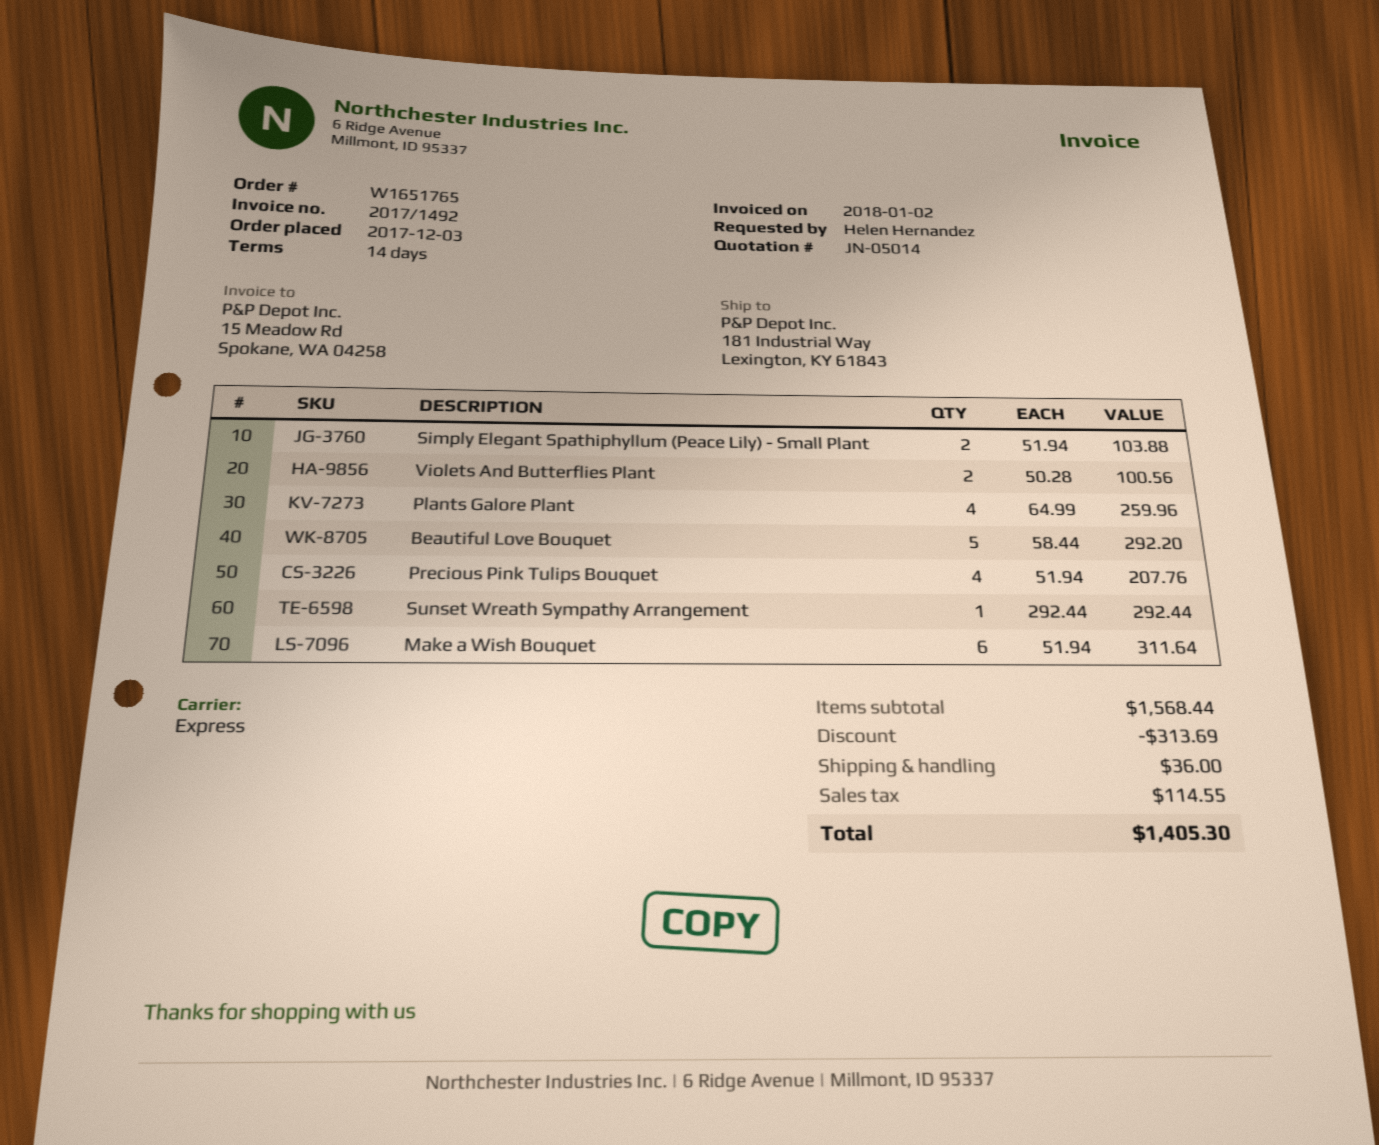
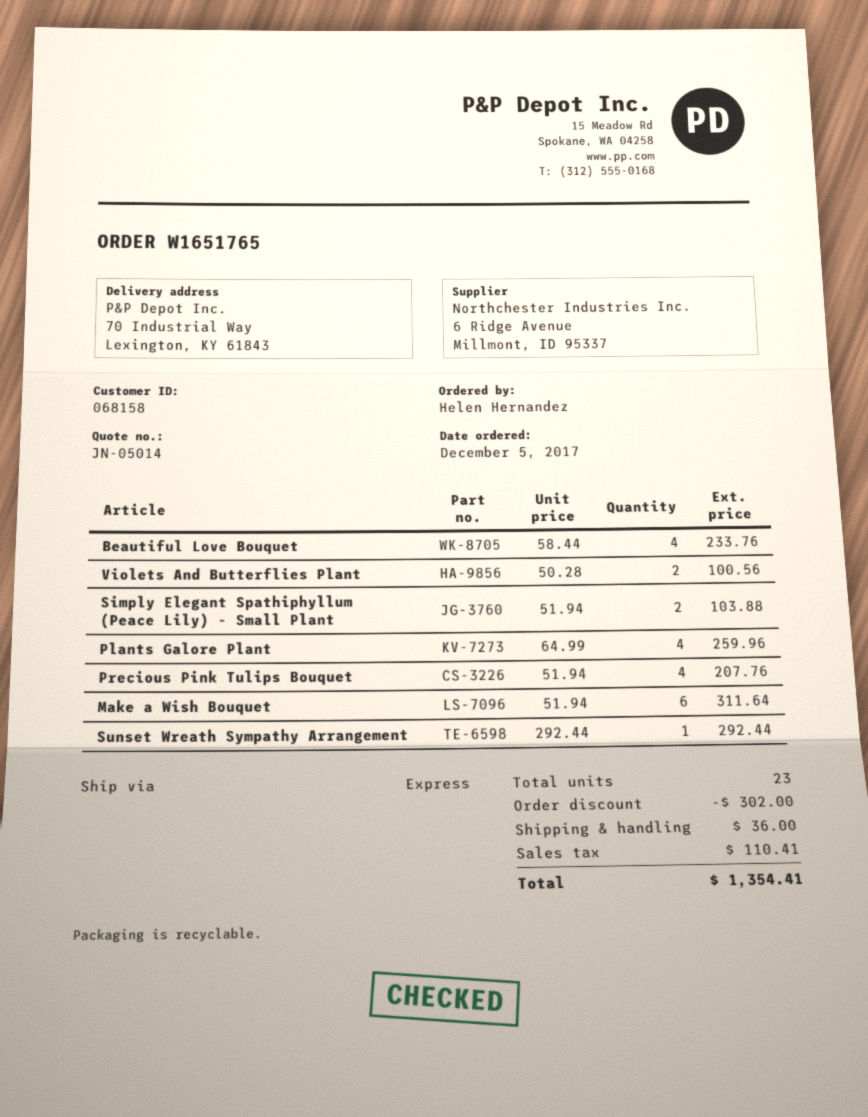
order date: 2017-12-03 -> 2017-12-05
ship to: 181 Industrial Way, Lexington, KY 61843 -> 70 Industrial Way, Lexington, KY 61843
Beautiful Love Bouquet: 5 x 58.44 = 292.20 -> 4 x 58.44 = 233.76
discount: 313.69 -> 302.00
tax: 114.55 -> 110.41
total: 1405.30 -> 1354.41

